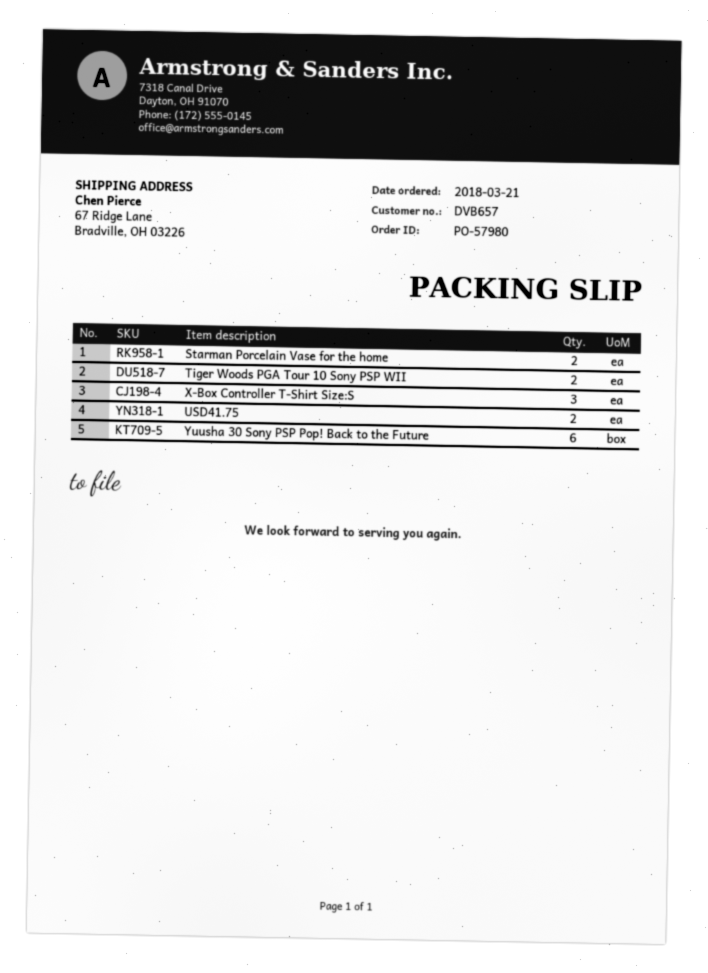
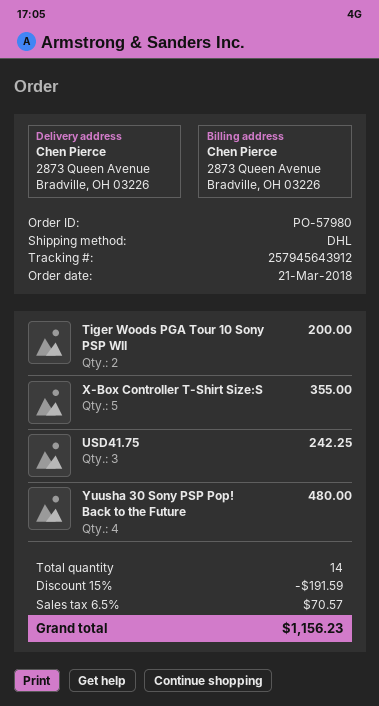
ship to: 67 Ridge Lane, Bradville, OH 03226 -> 2873 Queen Avenue, Bradville, OH 03226
Starman Porcelain Vase for the home: 2 -> none
X-Box Controller T-Shirt Size:S: 3 -> 5
USD41.75: 2 -> 3
Yuusha 30 Sony PSP Pop! Back to the Future: 6 -> 4

